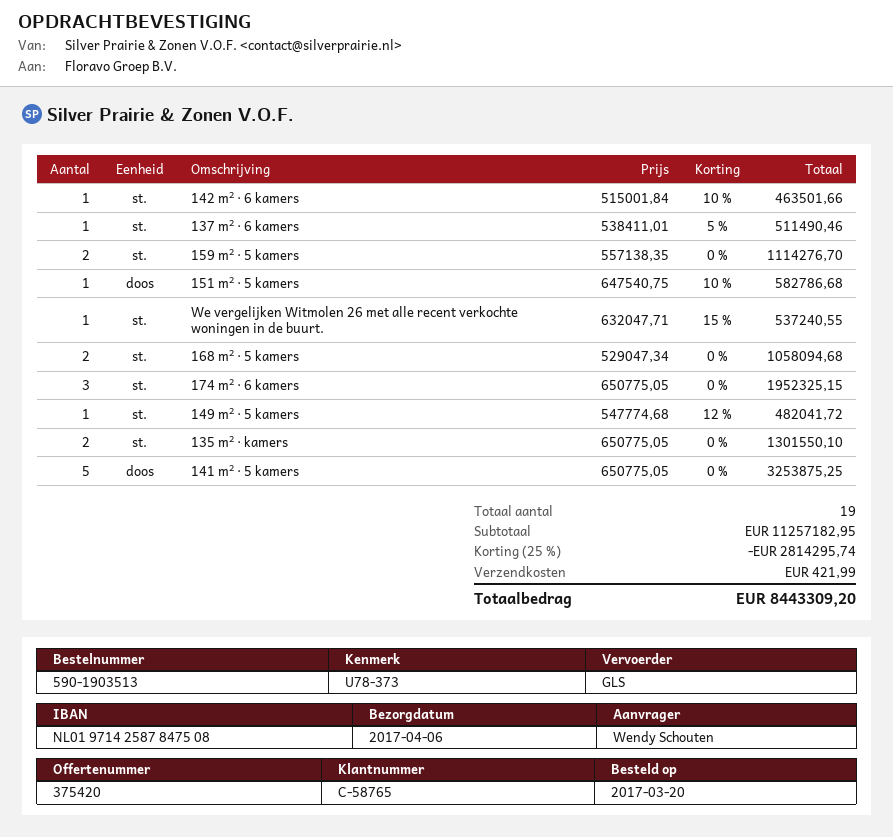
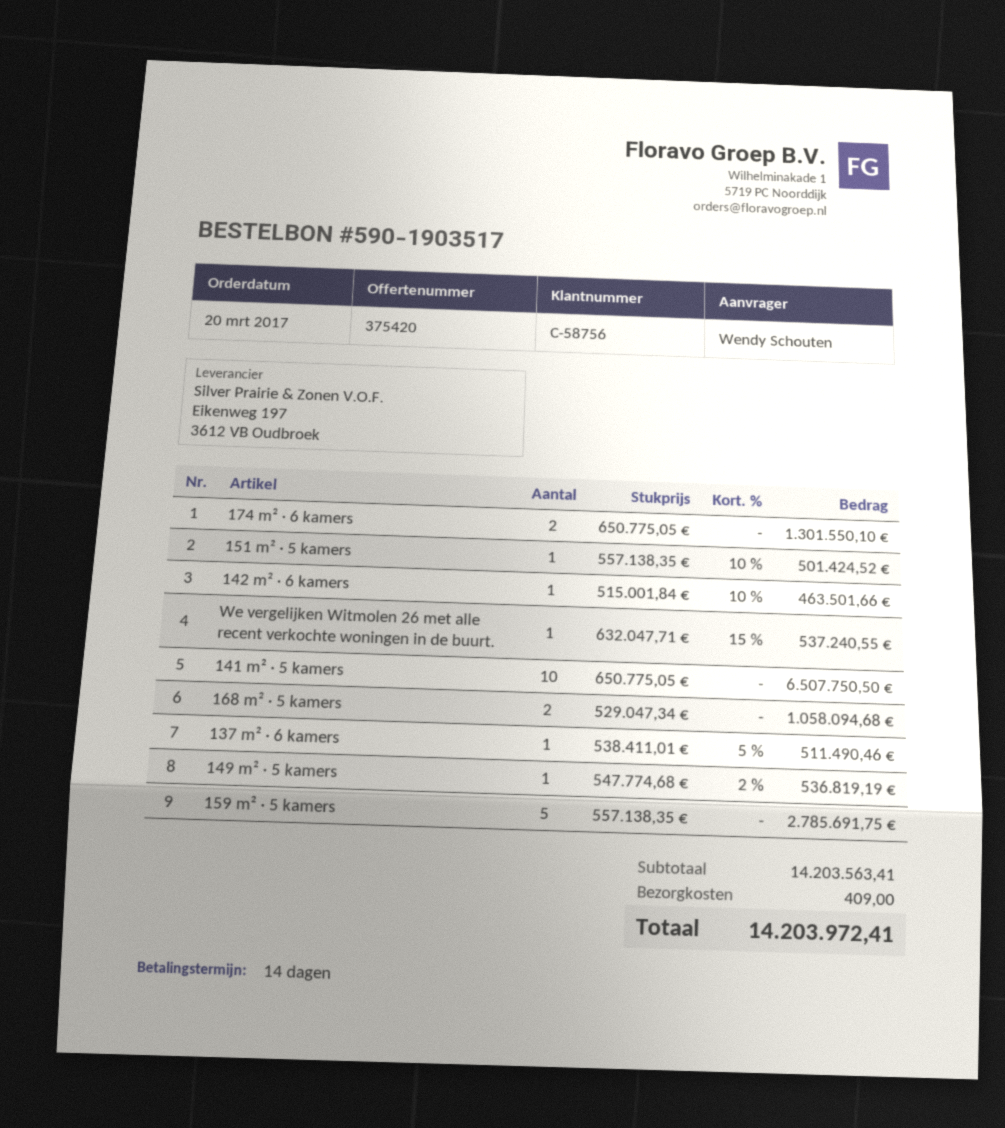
order number: 590-1903513 -> 590-1903517
customer number: C-58765 -> C-58756
159 m² · 5 kamers: 2 x 557138.35 = 1114276.70 -> 5 x 557138.35 = 2785691.75
151 m² · 5 kamers: 1 x 647540.75 - 10% = 582786.68 -> 1 x 557138.35 - 10% = 501424.52
174 m² · 6 kamers: 3 x 650775.05 = 1952325.15 -> 2 x 650775.05 = 1301550.10
149 m² · 5 kamers: 1 x 547774.68 - 12% = 482041.72 -> 1 x 547774.68 - 2% = 536819.19
135 m² · kamers: 2 x 650775.05 = 1301550.10 -> none
141 m² · 5 kamers: 5 x 650775.05 = 3253875.25 -> 10 x 650775.05 = 6507750.50
subtotal: 11257182.95 -> 14203563.41
discount: 25% = 2814295.74 -> none
shipping: 421.99 -> 409.00
total: 8443309.20 -> 14203972.41

